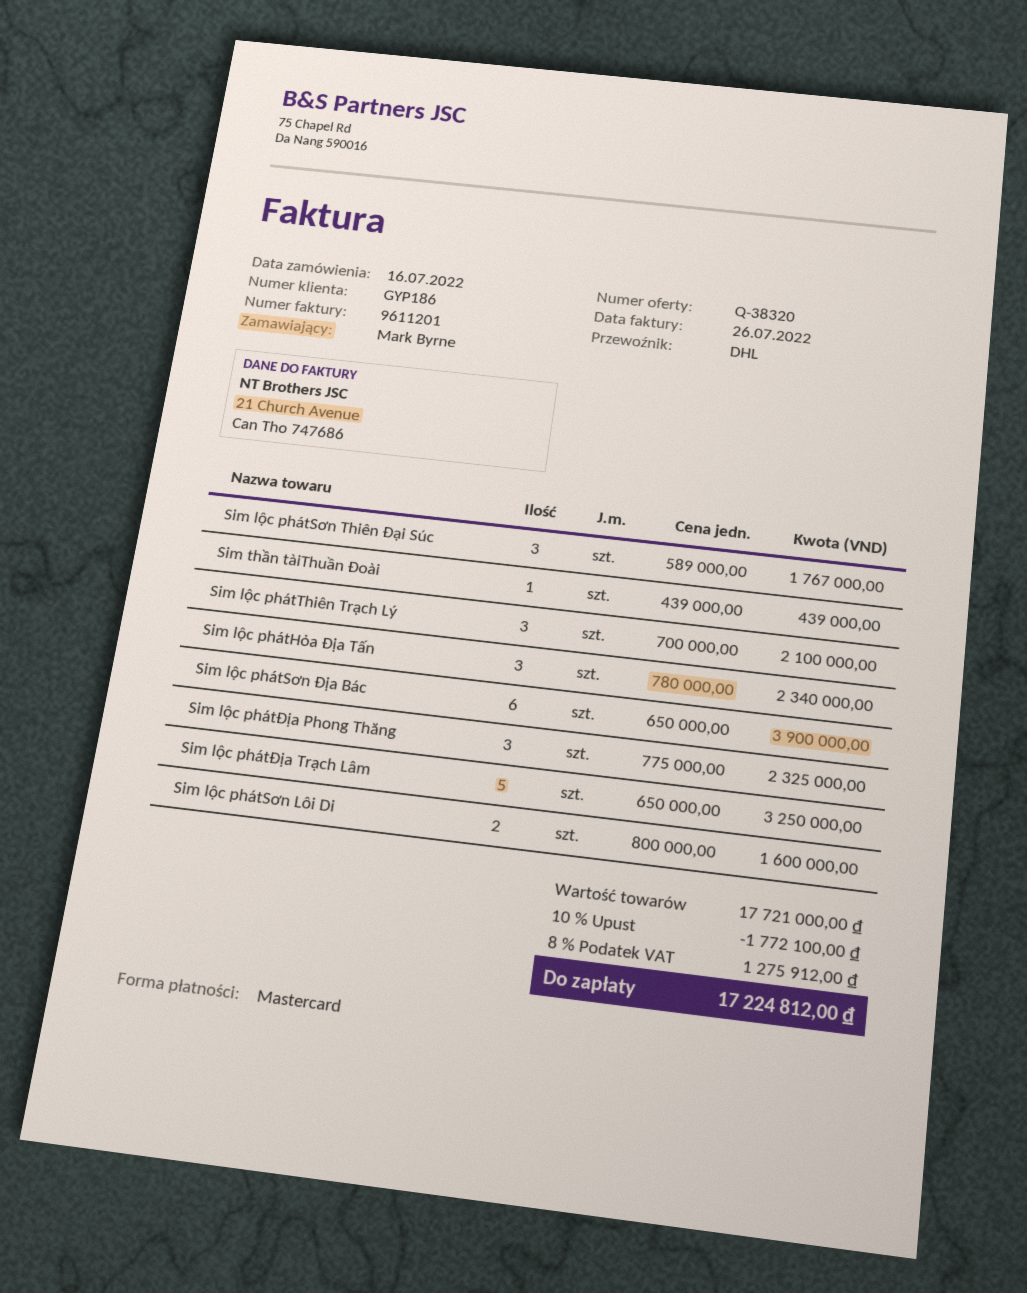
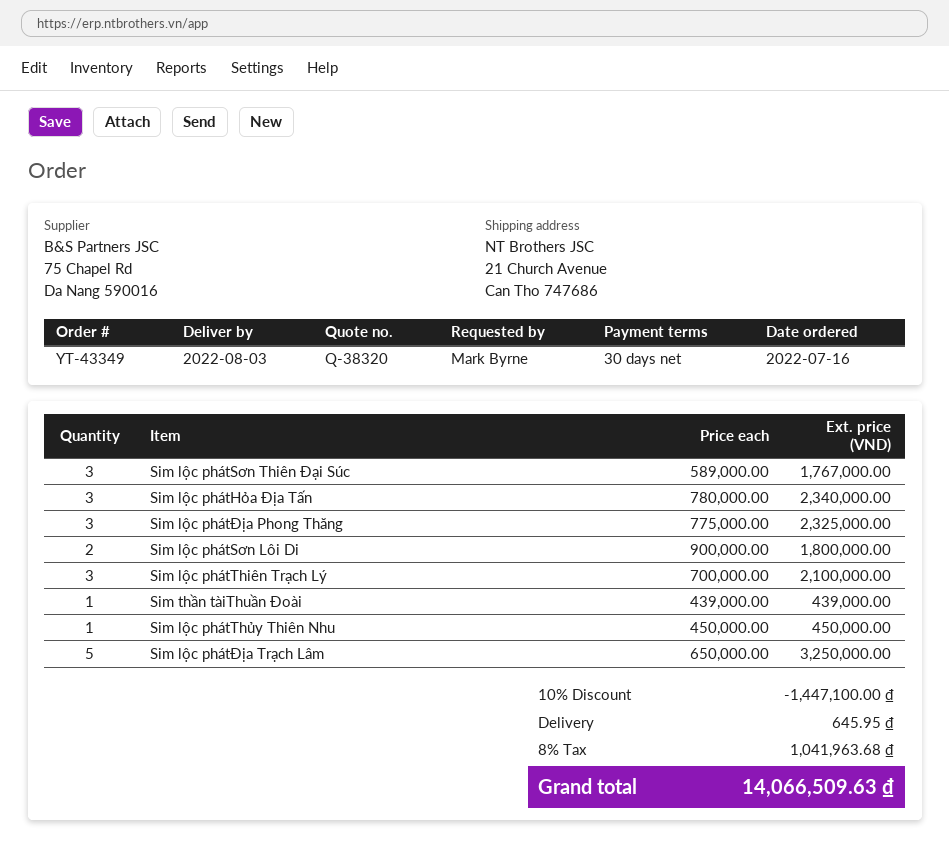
Sim lộc phátSơn Địa Bác: 6 x 650000.00 = 3900000.00 -> none
Sim lộc phátSơn Lôi Di: 2 x 800000.00 = 1600000.00 -> 2 x 900000.00 = 1800000.00
Sim lộc phátThủy Thiên Nhu: none -> 1 x 450000.00 = 450000.00
discount: 10% = 1772100.00 -> 10% = 1447100.00
shipping: none -> 645.95
tax: 8% = 1275912.00 -> 8% = 1041963.68
total: 17224812.00 -> 14066509.63

